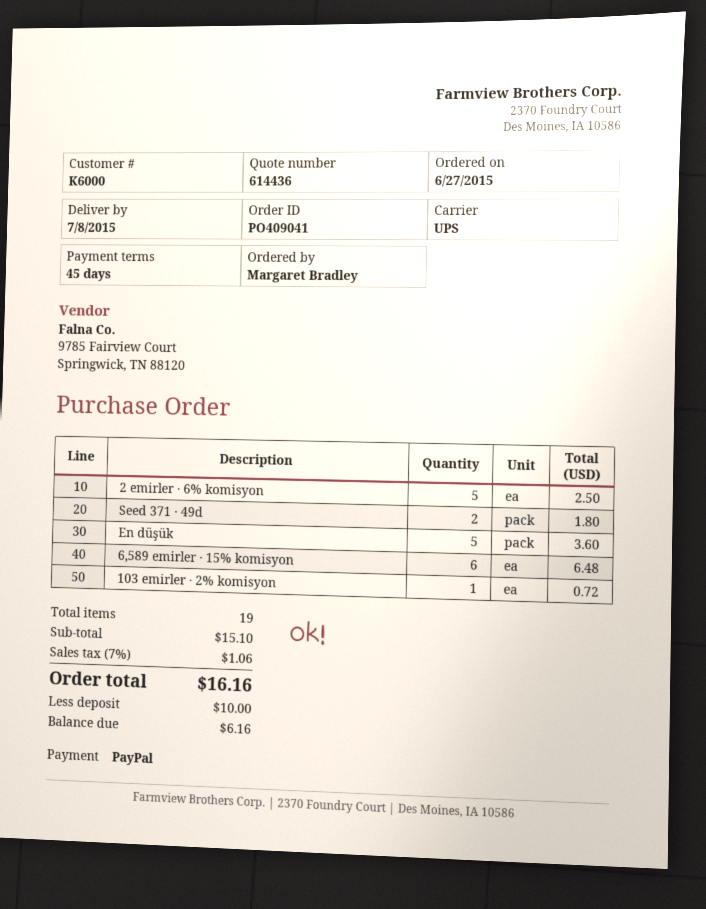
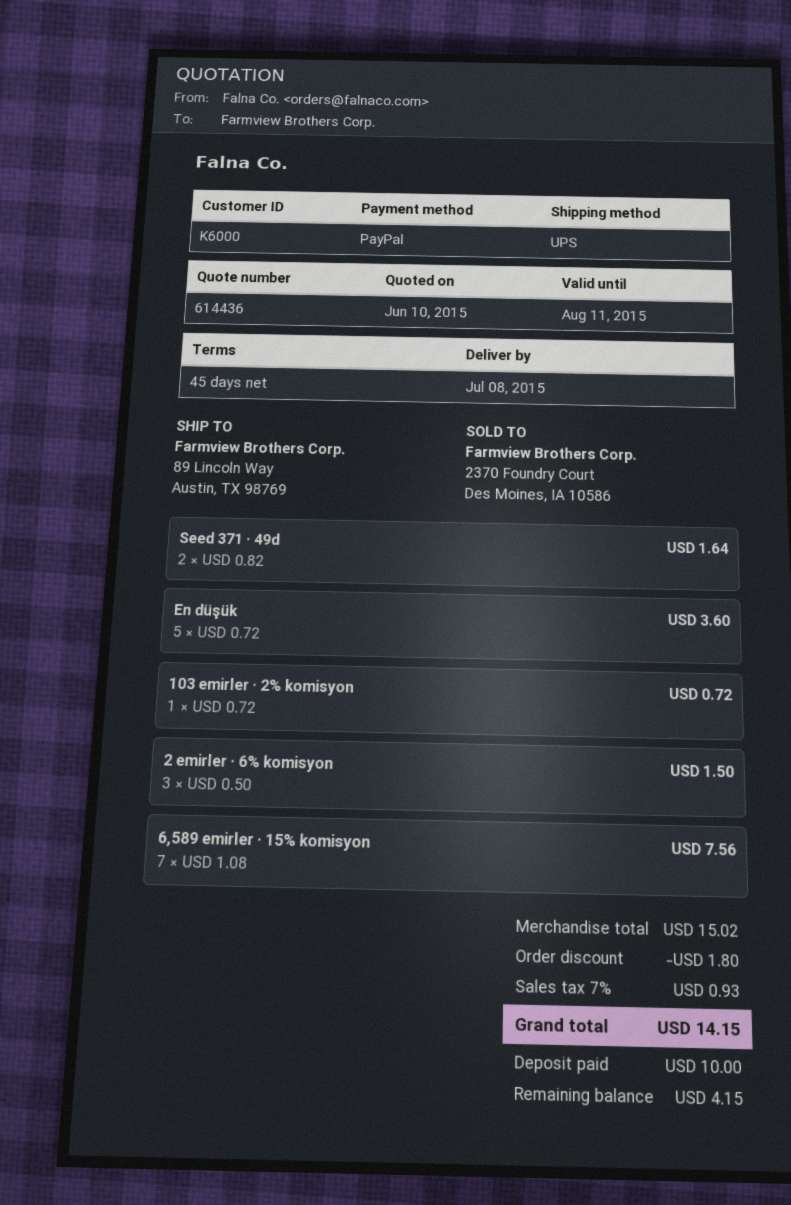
2 emirler · 6% komisyon: 5 for 2.50 -> 3 for 1.50
Seed 371 · 49d: 2 for 1.80 -> 2 for 1.64
6,589 emirler · 15% komisyon: 6 for 6.48 -> 7 for 7.56
subtotal: 15.10 -> 15.02
discount: none -> 1.80
tax: 7% = 1.06 -> 7% = 0.93
total: 16.16 -> 14.15
balance: 6.16 -> 4.15

